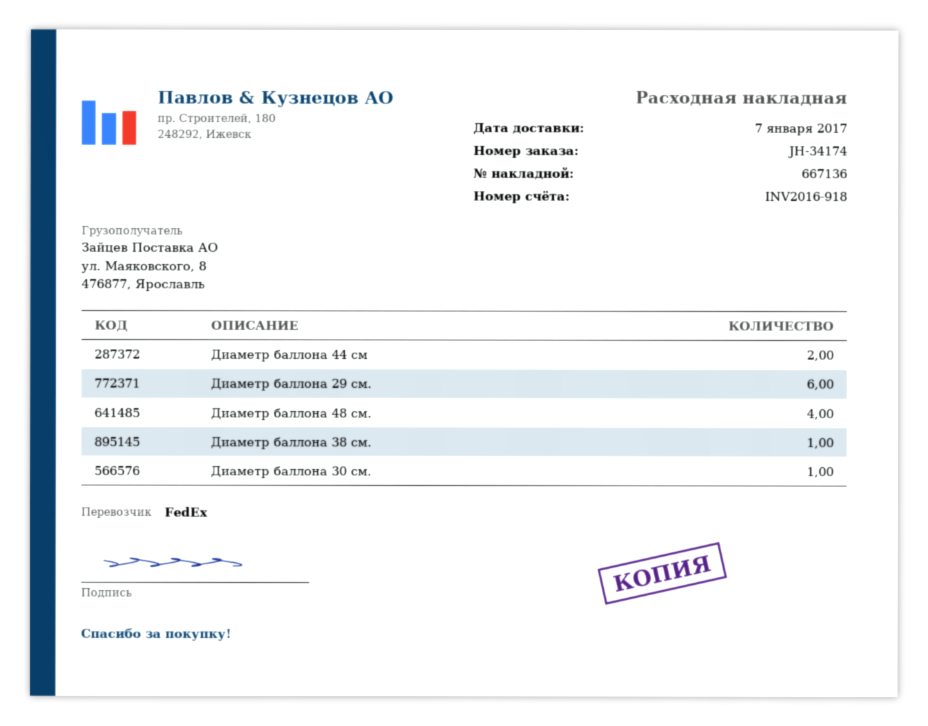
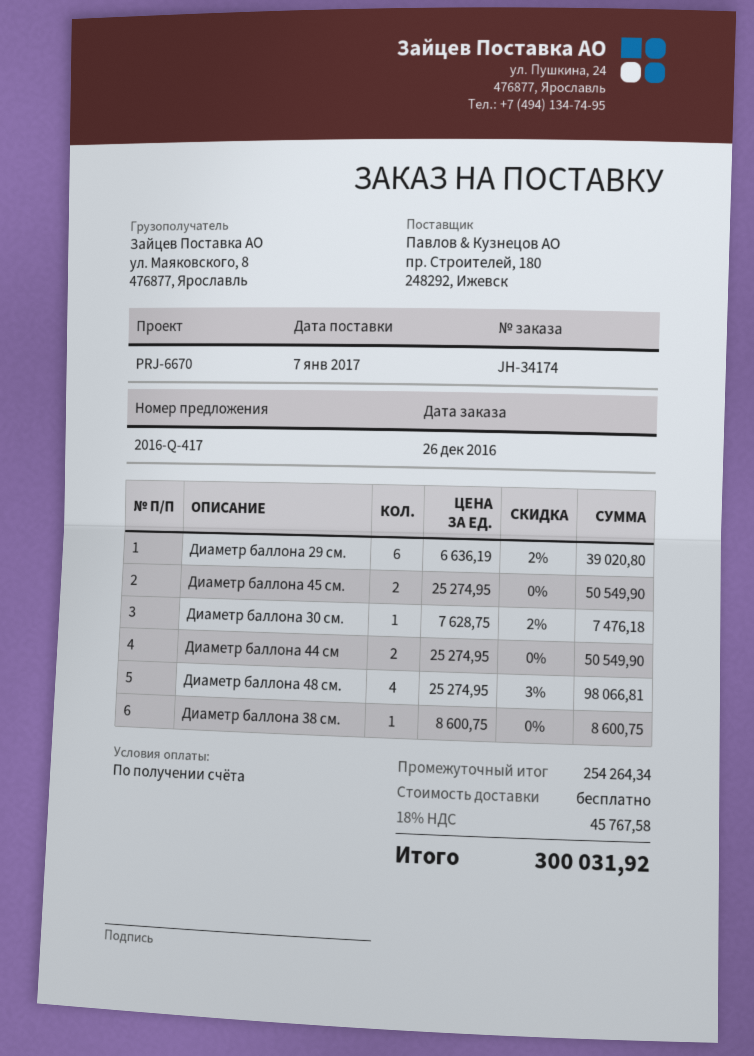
Диаметр баллона 45 см.: none -> 2

